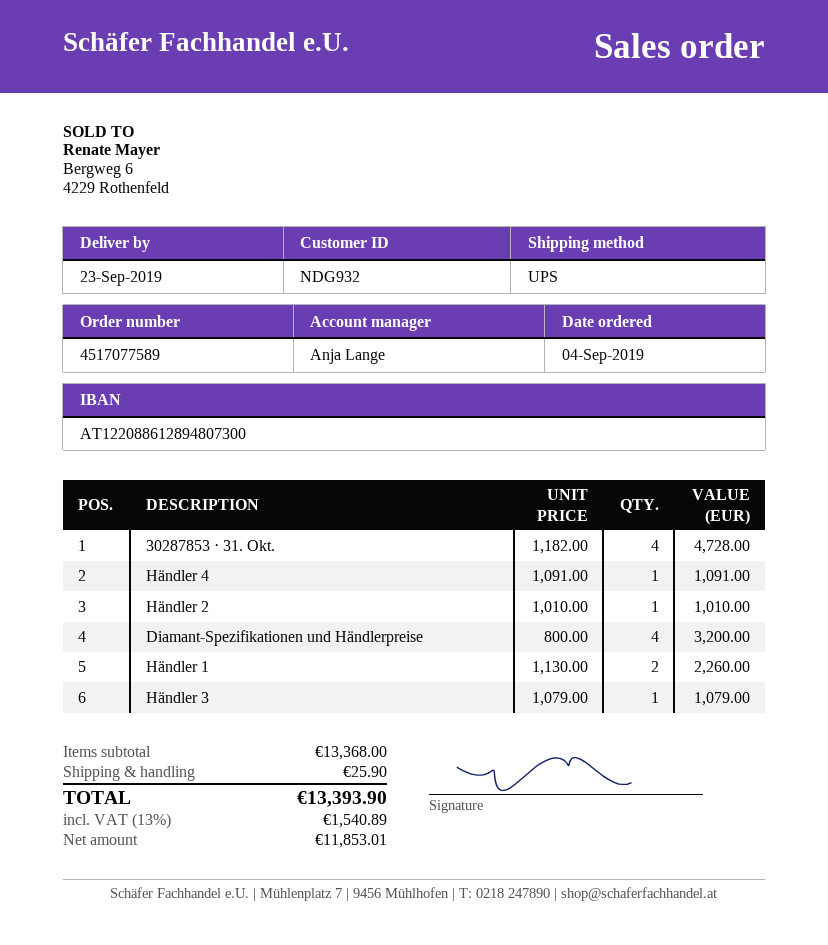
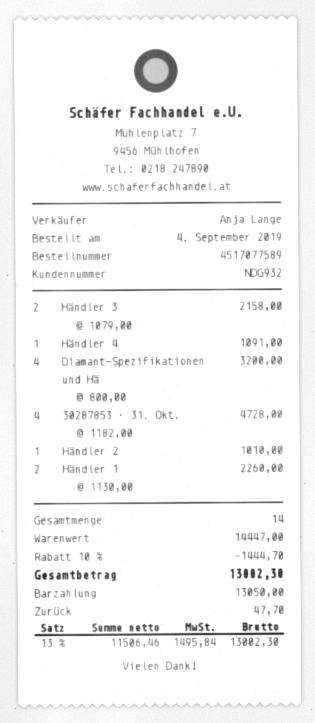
Händler 3: 1 x 1079.00 = 1079.00 -> 2 x 1079.00 = 2158.00
subtotal: 13368.00 -> 14447.00
discount: none -> 10% = 1444.70
shipping: 25.90 -> none
net: 11853.01 -> 11506.46
tax: 13% = 1540.89 -> 13% = 1495.84
total: 13393.90 -> 13002.30

